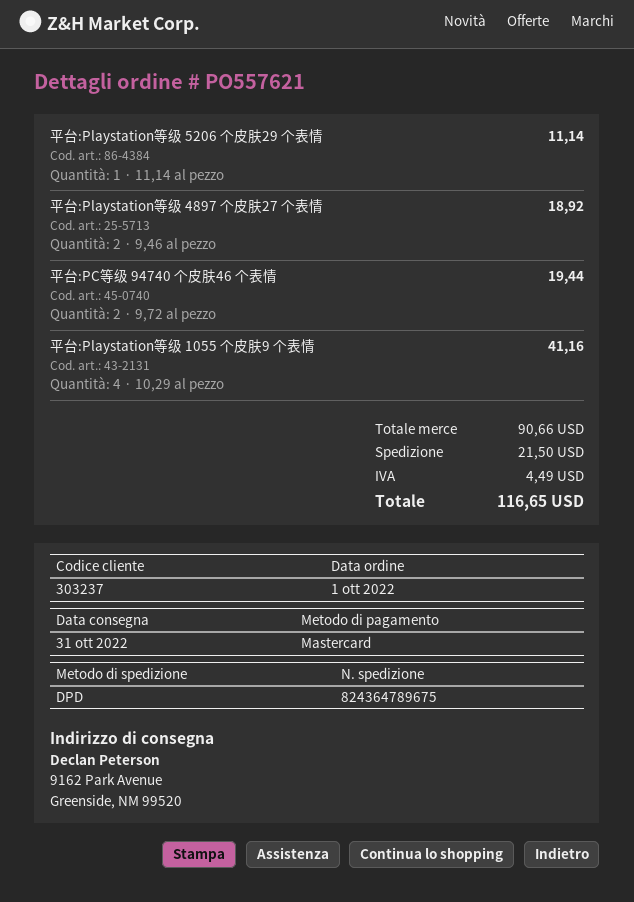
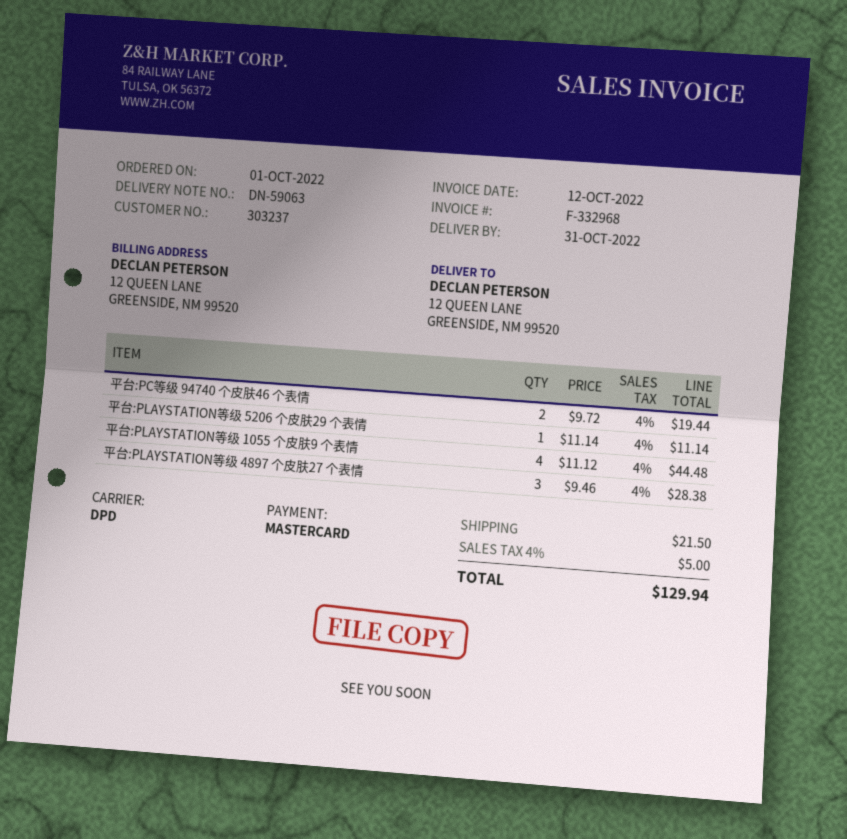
ship to: 9162 Park Avenue, Greenside, NM 99520 -> 12 QUEEN LANE, GREENSIDE, NM 99520
平台:Playstation等级 4897 个皮肤27 个表情: 2 x 9.46 = 18.92 -> 3 x 9.46 = 28.38
平台:Playstation等级 1055 个皮肤9 个表情: 4 x 10.29 = 41.16 -> 4 x 11.12 = 44.48
tax: 4.49 -> 5.00
total: 116.65 -> 129.94

